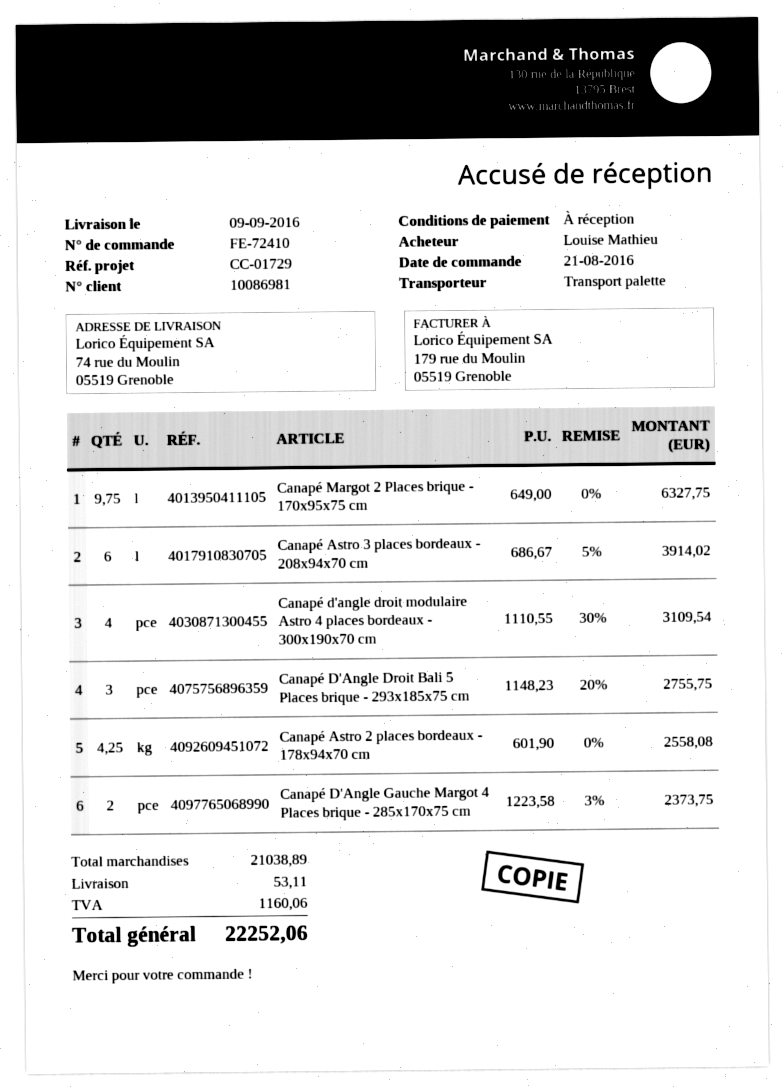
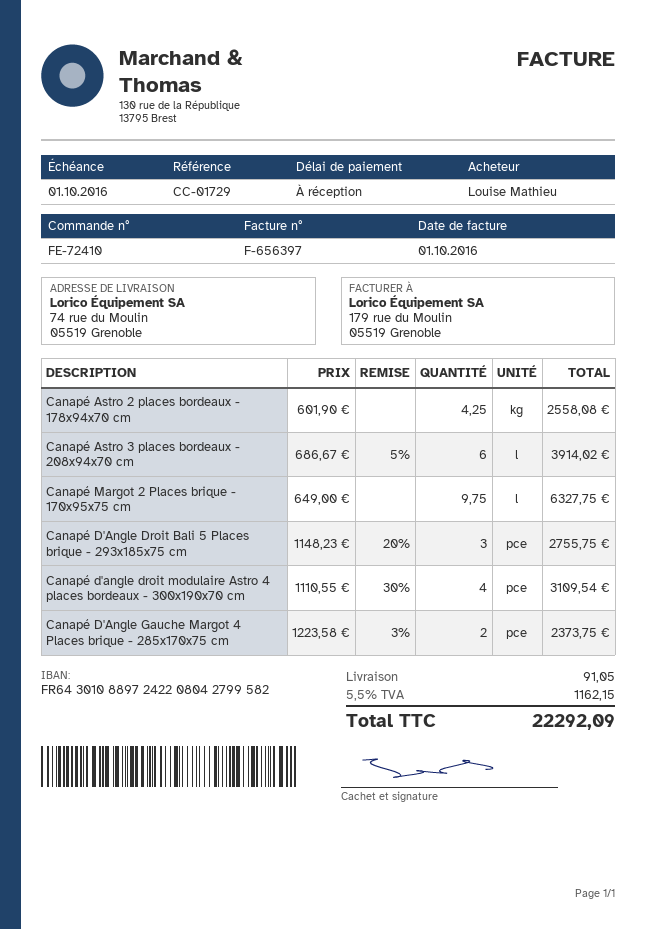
shipping: 53.11 -> 91.05
tax: 1160.06 -> 1162.15
total: 22252.06 -> 22292.09

